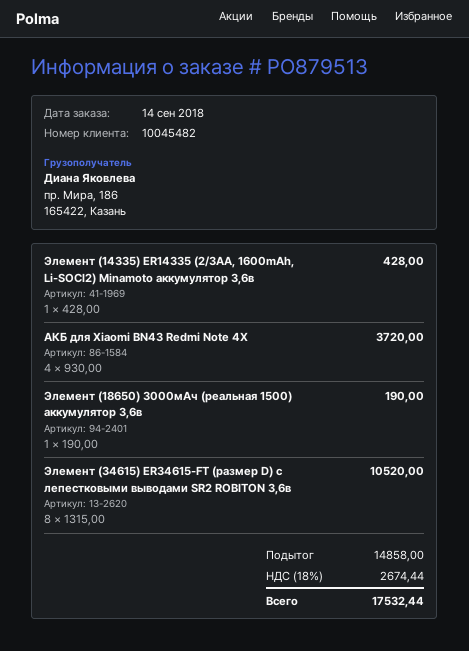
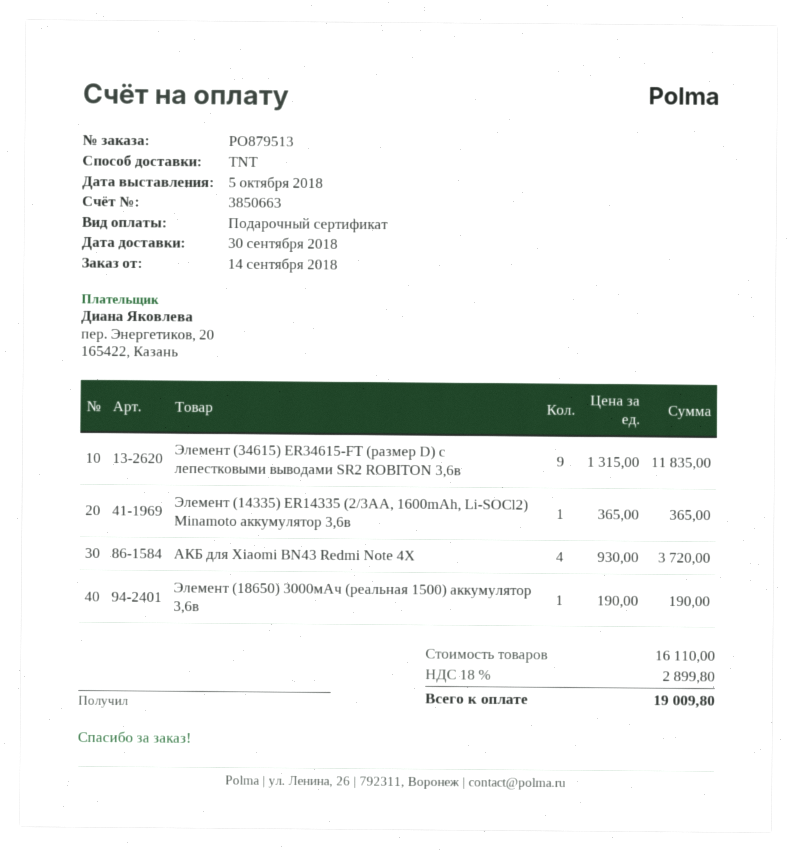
Элемент (14335) ER14335 (2/3AA, 1600mAh, Li-SOCl2) Minamoto аккумулятор 3,6в: 1 x 428.00 = 428.00 -> 1 x 365.00 = 365.00
Элемент (34615) ER34615-FT (размер D) с лепестковыми выводами SR2 ROBITON 3,6в: 8 x 1315.00 = 10520.00 -> 9 x 1315.00 = 11835.00
subtotal: 14858.00 -> 16110.00
tax: 18% = 2674.44 -> 18% = 2899.80
total: 17532.44 -> 19009.80

